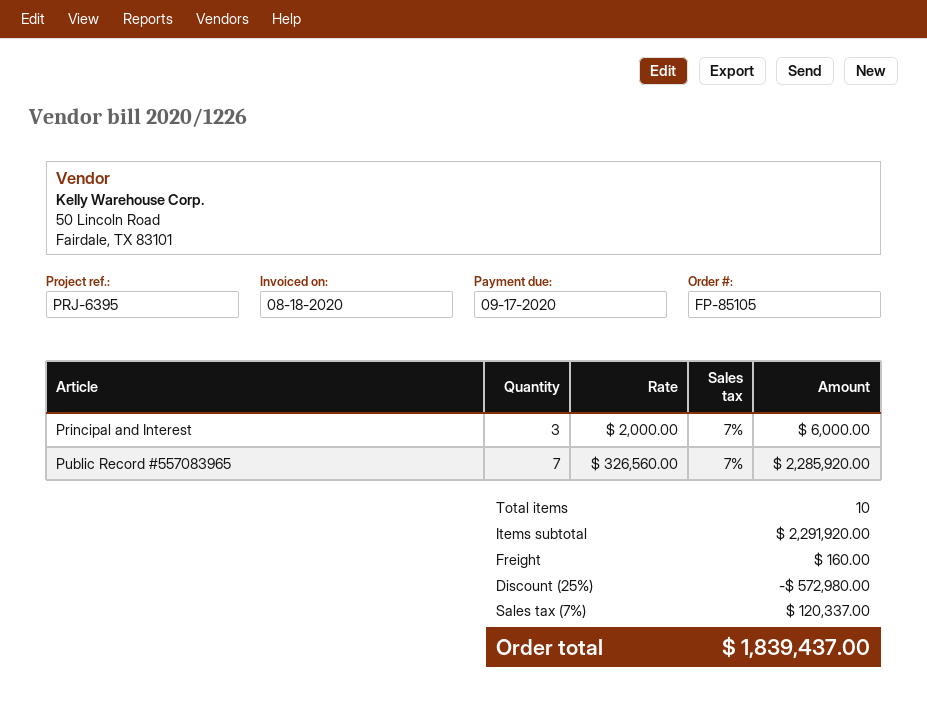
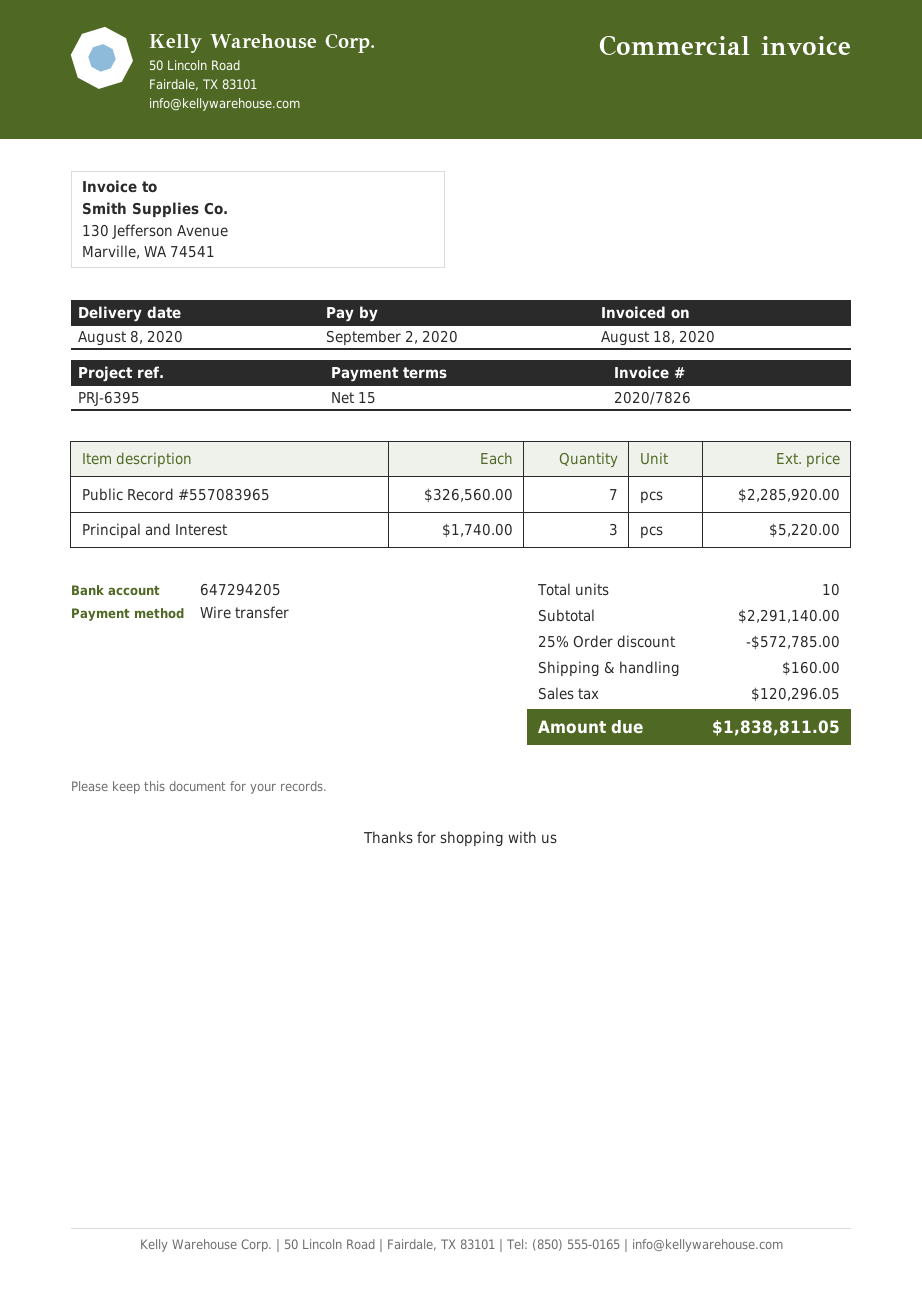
invoice number: 2020/1226 -> 2020/7826
due date: 2020-09-17 -> 2020-09-02
Principal and Interest: 3 x 2000.00 = 6000.00 -> 3 x 1740.00 = 5220.00
subtotal: 2291920.00 -> 2291140.00
discount: 25% = 572980.00 -> 25% = 572785.00
tax: 120337.00 -> 120296.05
total: 1839437.00 -> 1838811.05

